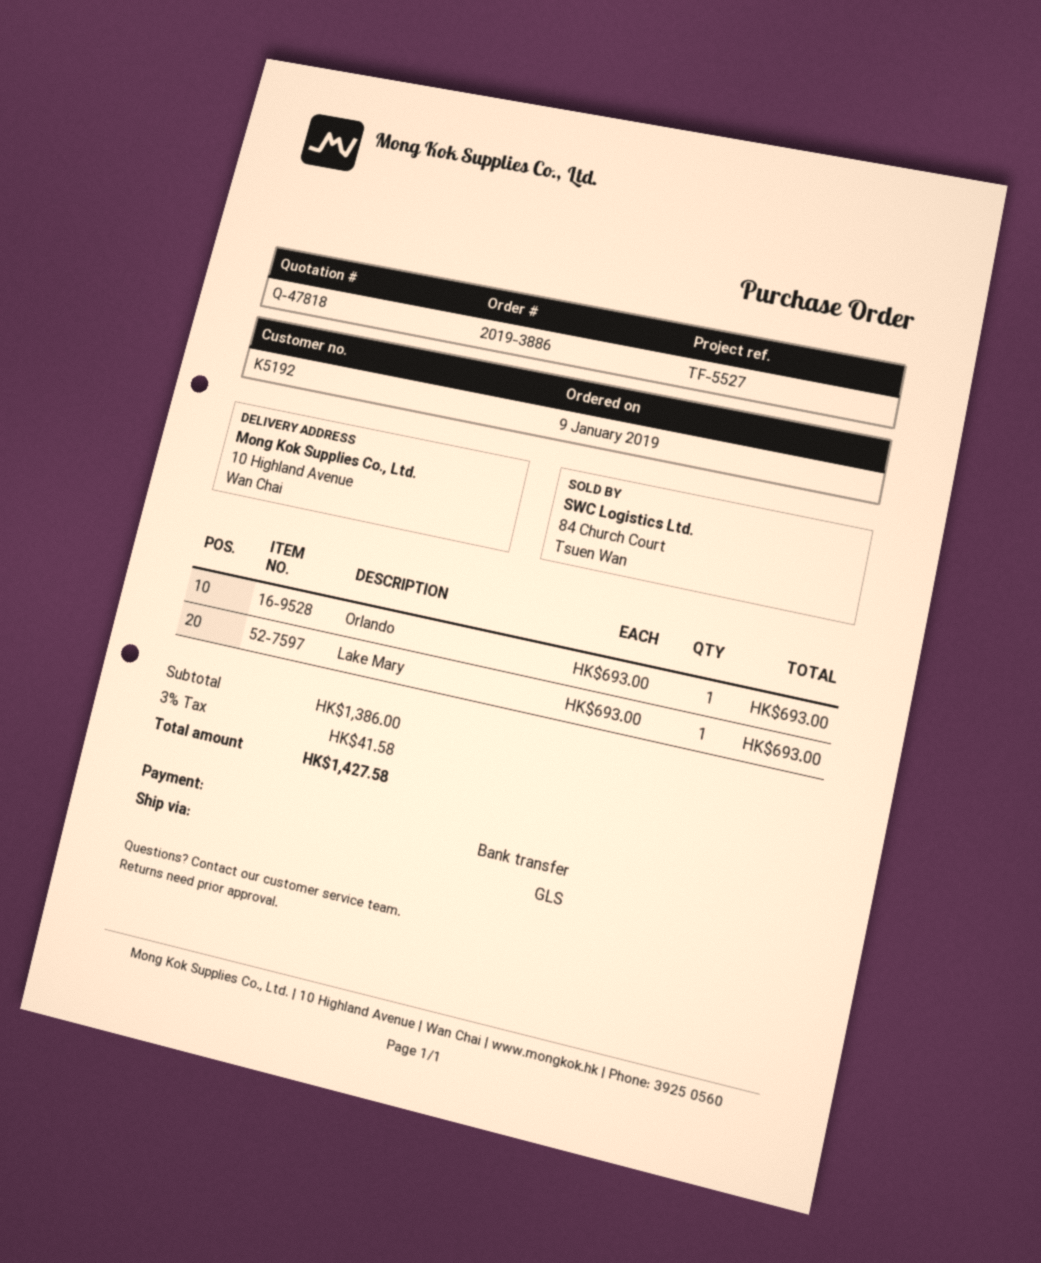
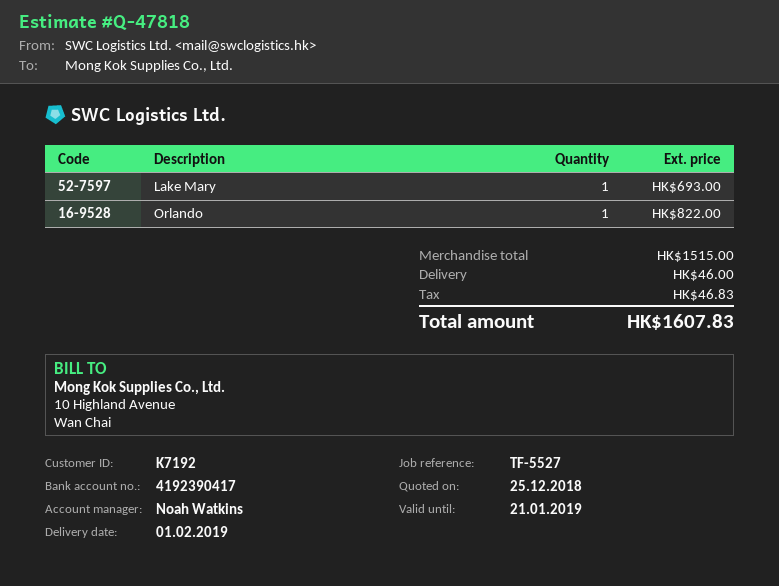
customer number: K5192 -> K7192
Orlando: 1 for 693.00 -> 1 for 822.00
subtotal: 1386.00 -> 1515.00
shipping: none -> 46.00
tax: 41.58 -> 46.83
total: 1427.58 -> 1607.83

